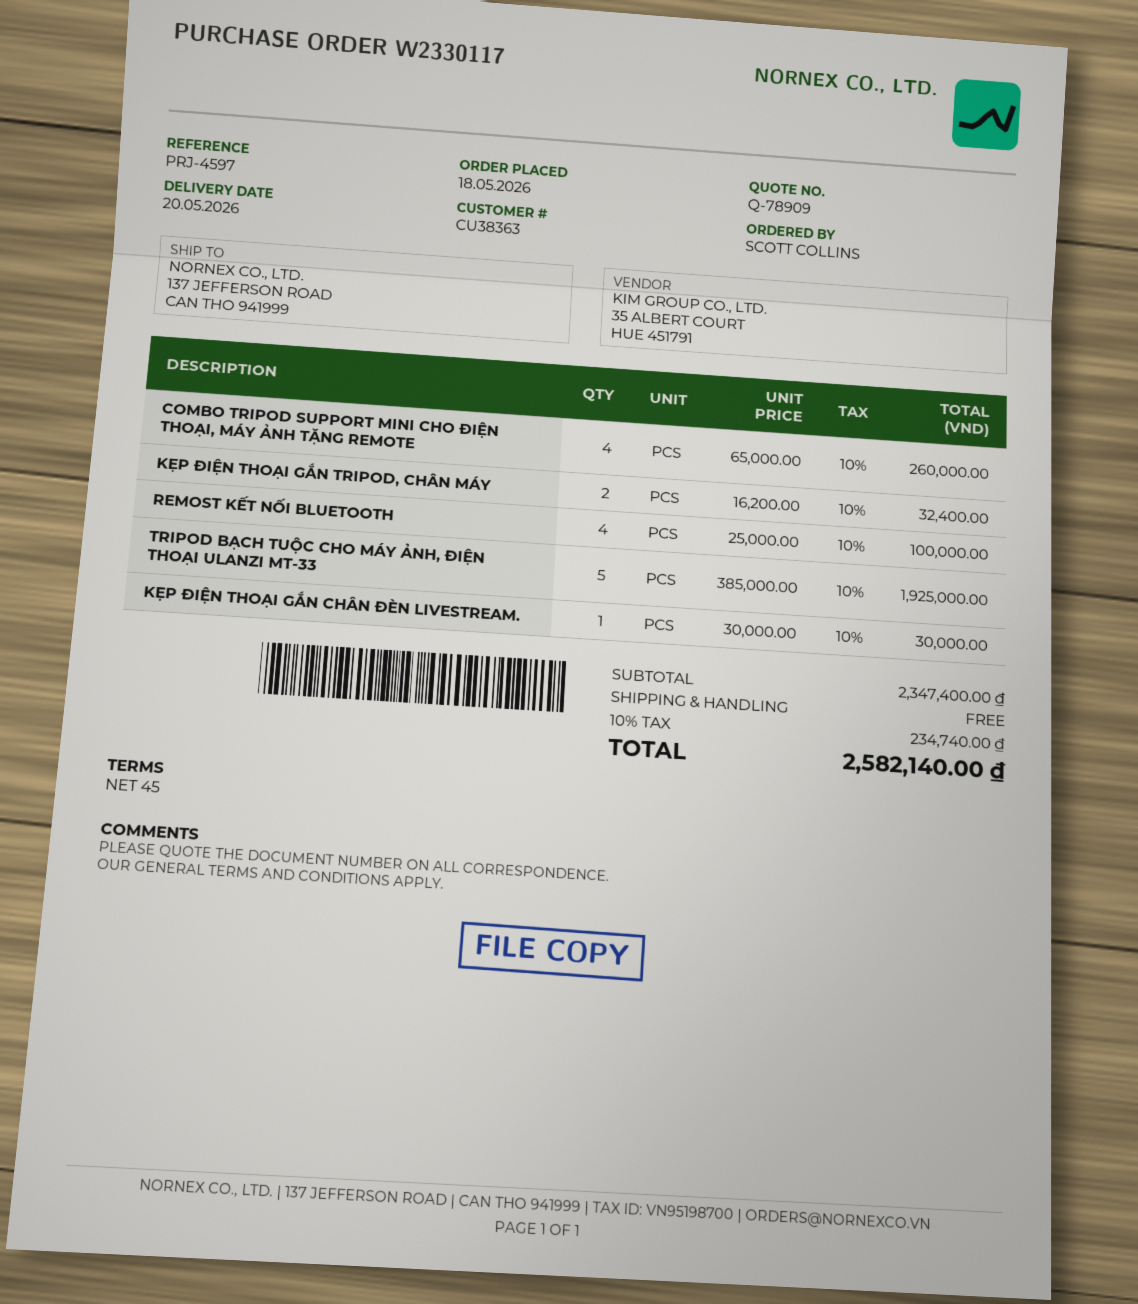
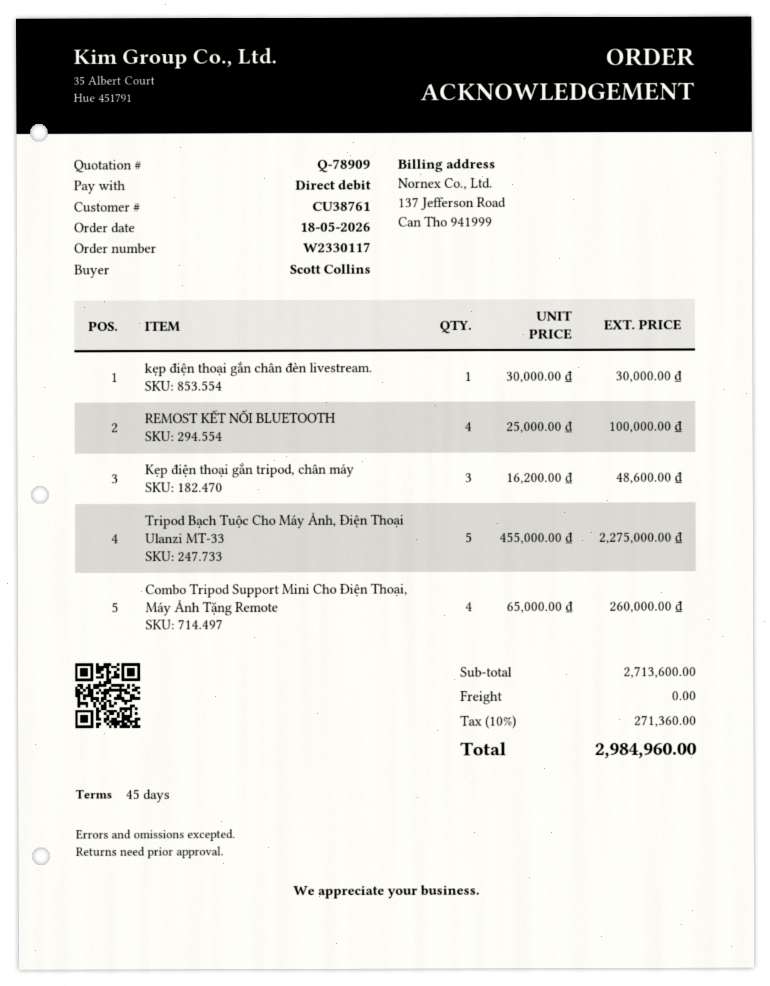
customer number: CU38363 -> CU38761
KẸP ĐIỆN THOẠI GẮN TRIPOD, CHÂN MÁY: 2 x 16200.00 = 32400.00 -> 3 x 16200.00 = 48600.00
TRIPOD BẠCH TUỘC CHO MÁY ẢNH, ĐIỆN THOẠI ULANZI MT-33: 5 x 385000.00 = 1925000.00 -> 5 x 455000.00 = 2275000.00
subtotal: 2347400.00 -> 2713600.00
tax: 10% = 234740.00 -> 10% = 271360.00
total: 2582140.00 -> 2984960.00

